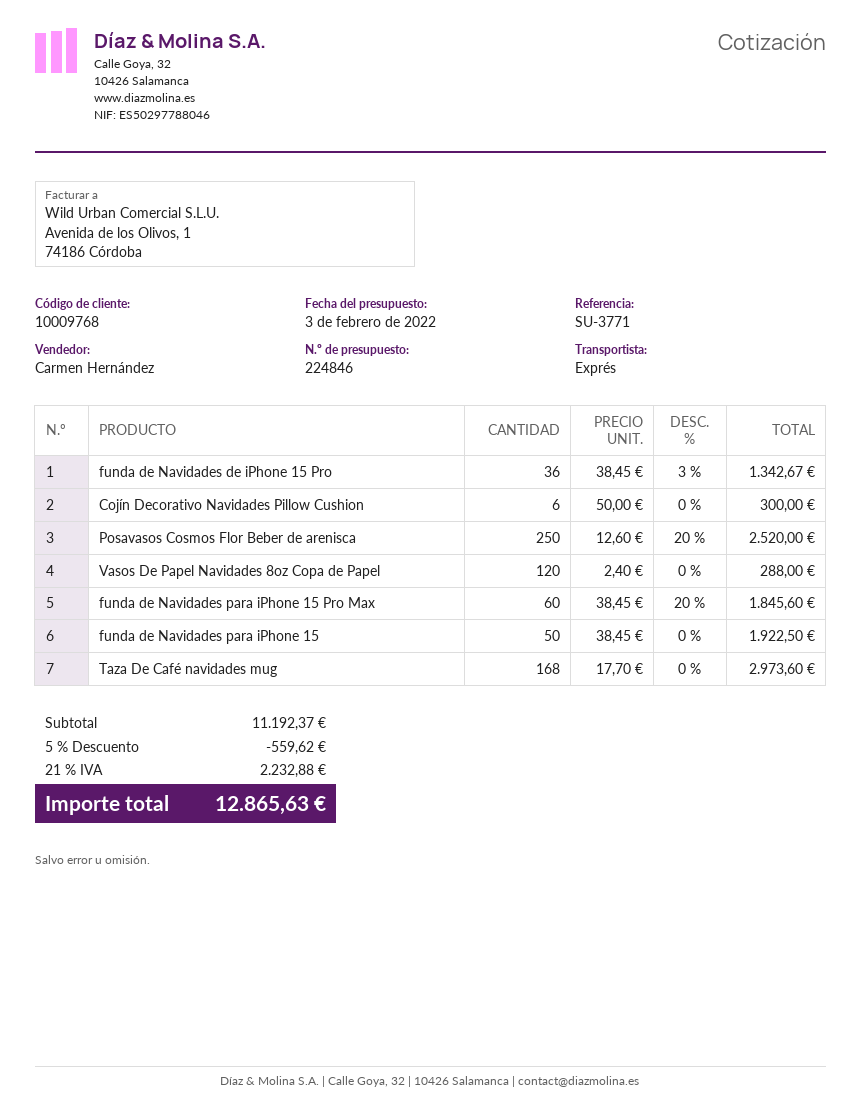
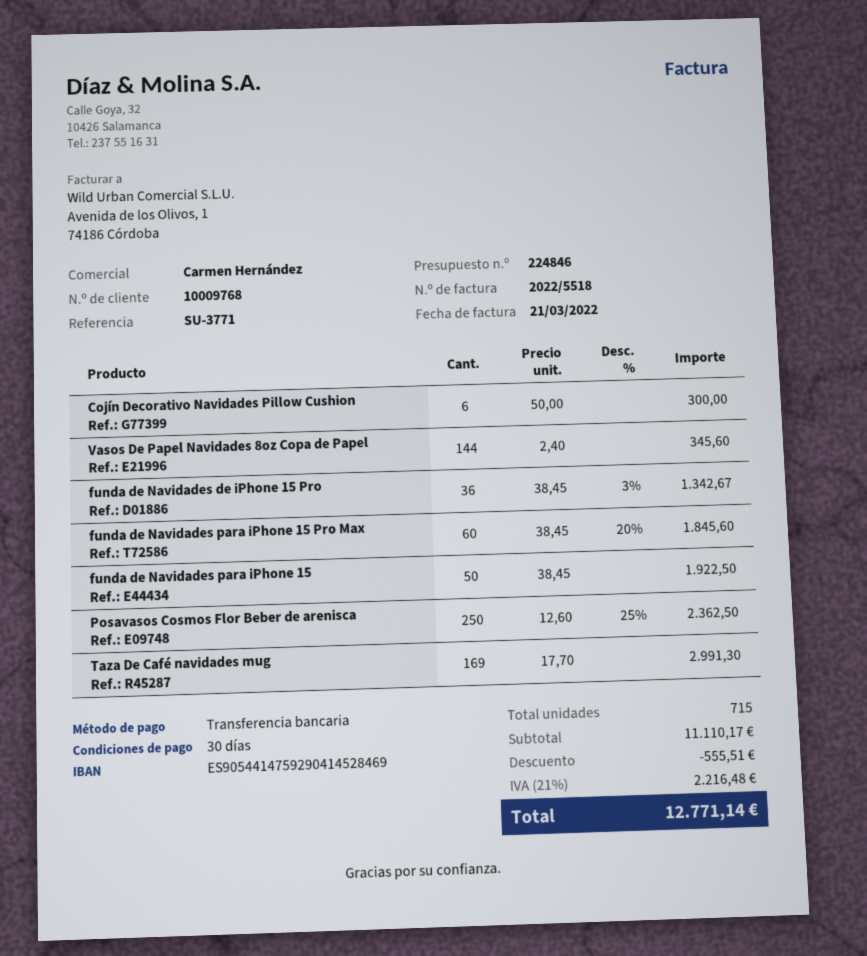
Posavasos Cosmos Flor Beber de arenisca: 250 x 12.60 - 20% = 2520.00 -> 250 x 12.60 - 25% = 2362.50
Vasos De Papel Navidades 8oz Copa de Papel: 120 x 2.40 = 288.00 -> 144 x 2.40 = 345.60
Taza De Café navidades mug: 168 x 17.70 = 2973.60 -> 169 x 17.70 = 2991.30
subtotal: 11192.37 -> 11110.17
discount: 559.62 -> 555.51
tax: 21% = 2232.88 -> 21% = 2216.48
total: 12865.63 -> 12771.14

